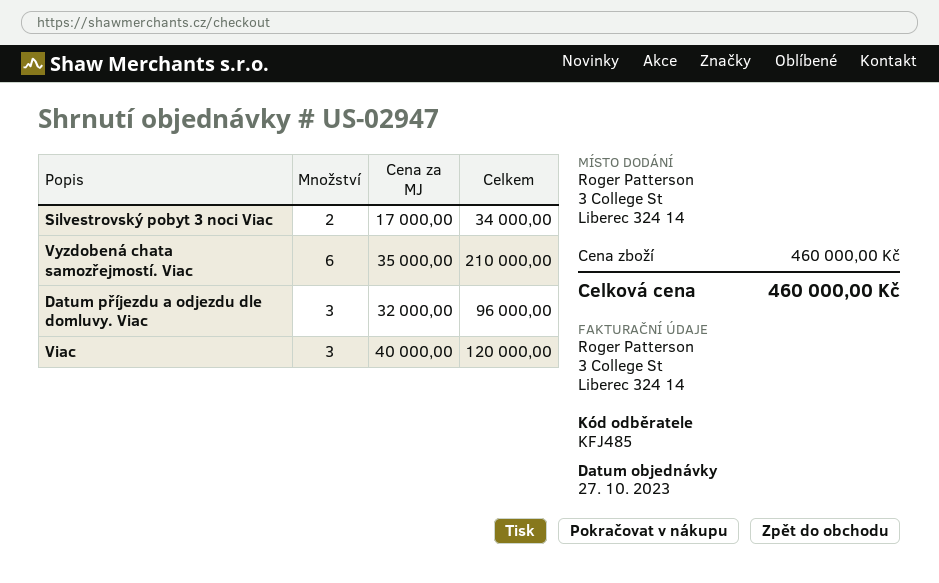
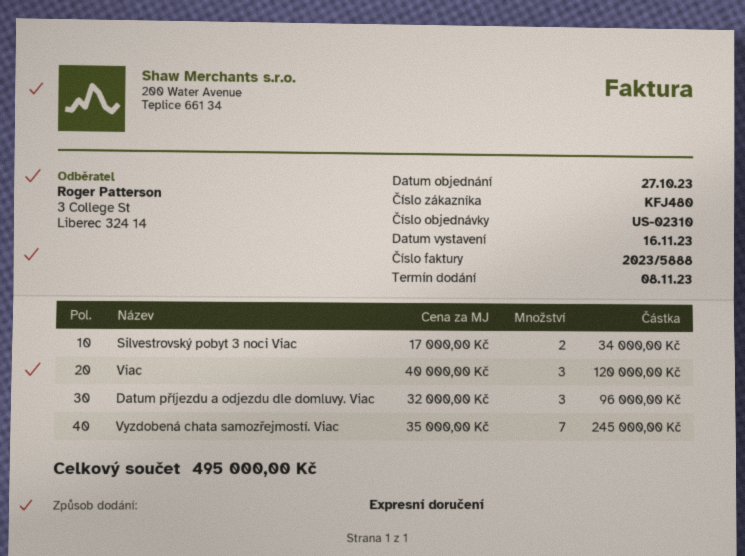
order number: US-02947 -> US-02310
customer number: KFJ485 -> KFJ480
Vyzdobená chata samozřejmostí. Viac: 6 x 35000.00 = 210000.00 -> 7 x 35000.00 = 245000.00
total: 460000.00 -> 495000.00

